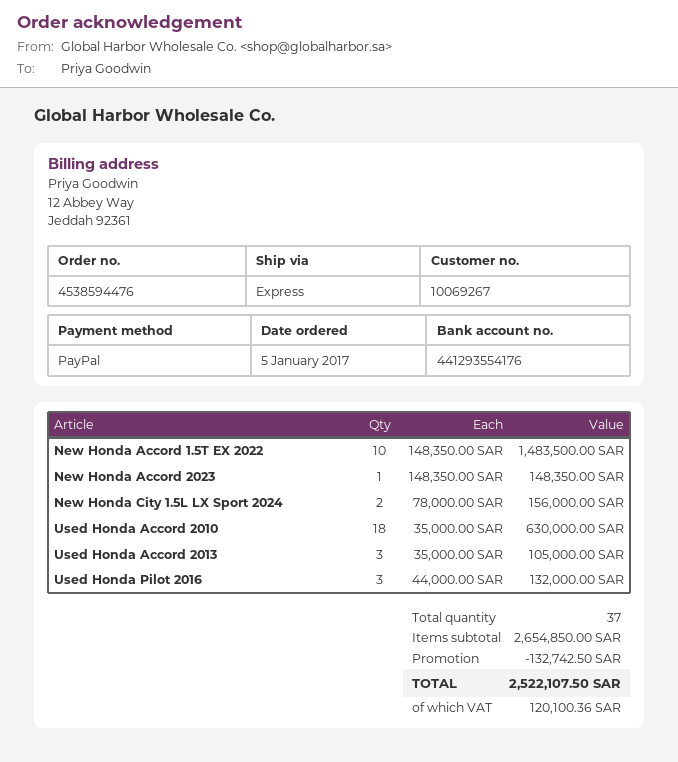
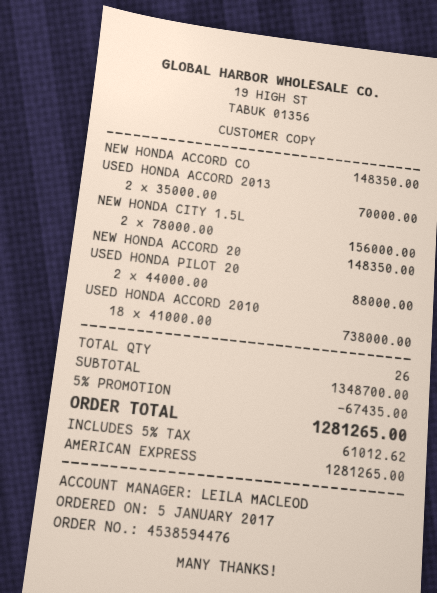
payment method: PayPal -> American Express
New Honda Accord 1.5T EX 2022: 10 x 148350.00 = 1483500.00 -> none
Used Honda Accord 2010: 18 x 35000.00 = 630000.00 -> 18 x 41000.00 = 738000.00
Used Honda Accord 2013: 3 x 35000.00 = 105000.00 -> 2 x 35000.00 = 70000.00
Used Honda Pilot 2016: 3 x 44000.00 = 132000.00 -> 2 x 44000.00 = 88000.00
NEW HONDA ACCORD CO: none -> 1 x 148350.00 = 148350.00
total quantity: 37 -> 26
subtotal: 2654850.00 -> 1348700.00
discount: 132742.50 -> 67435.00
tax: 120100.36 -> 61012.62
total: 2522107.50 -> 1281265.00

